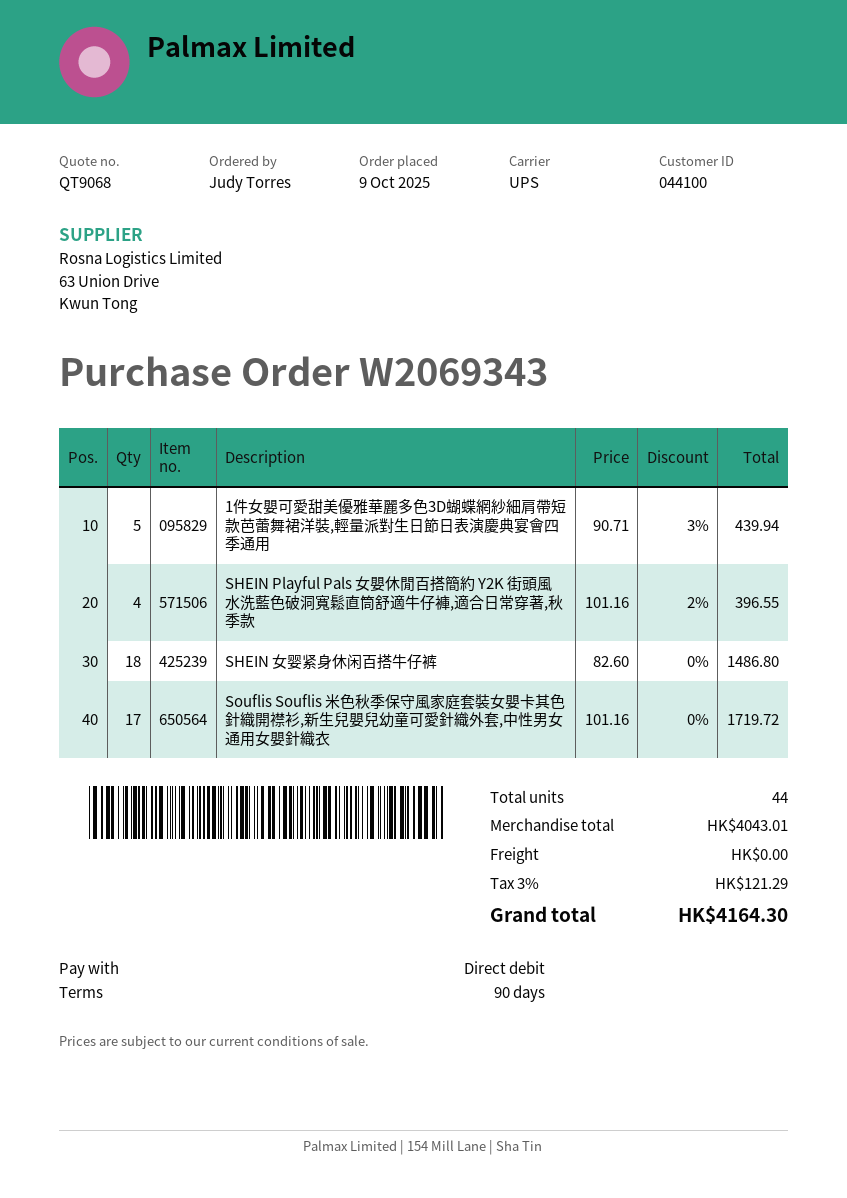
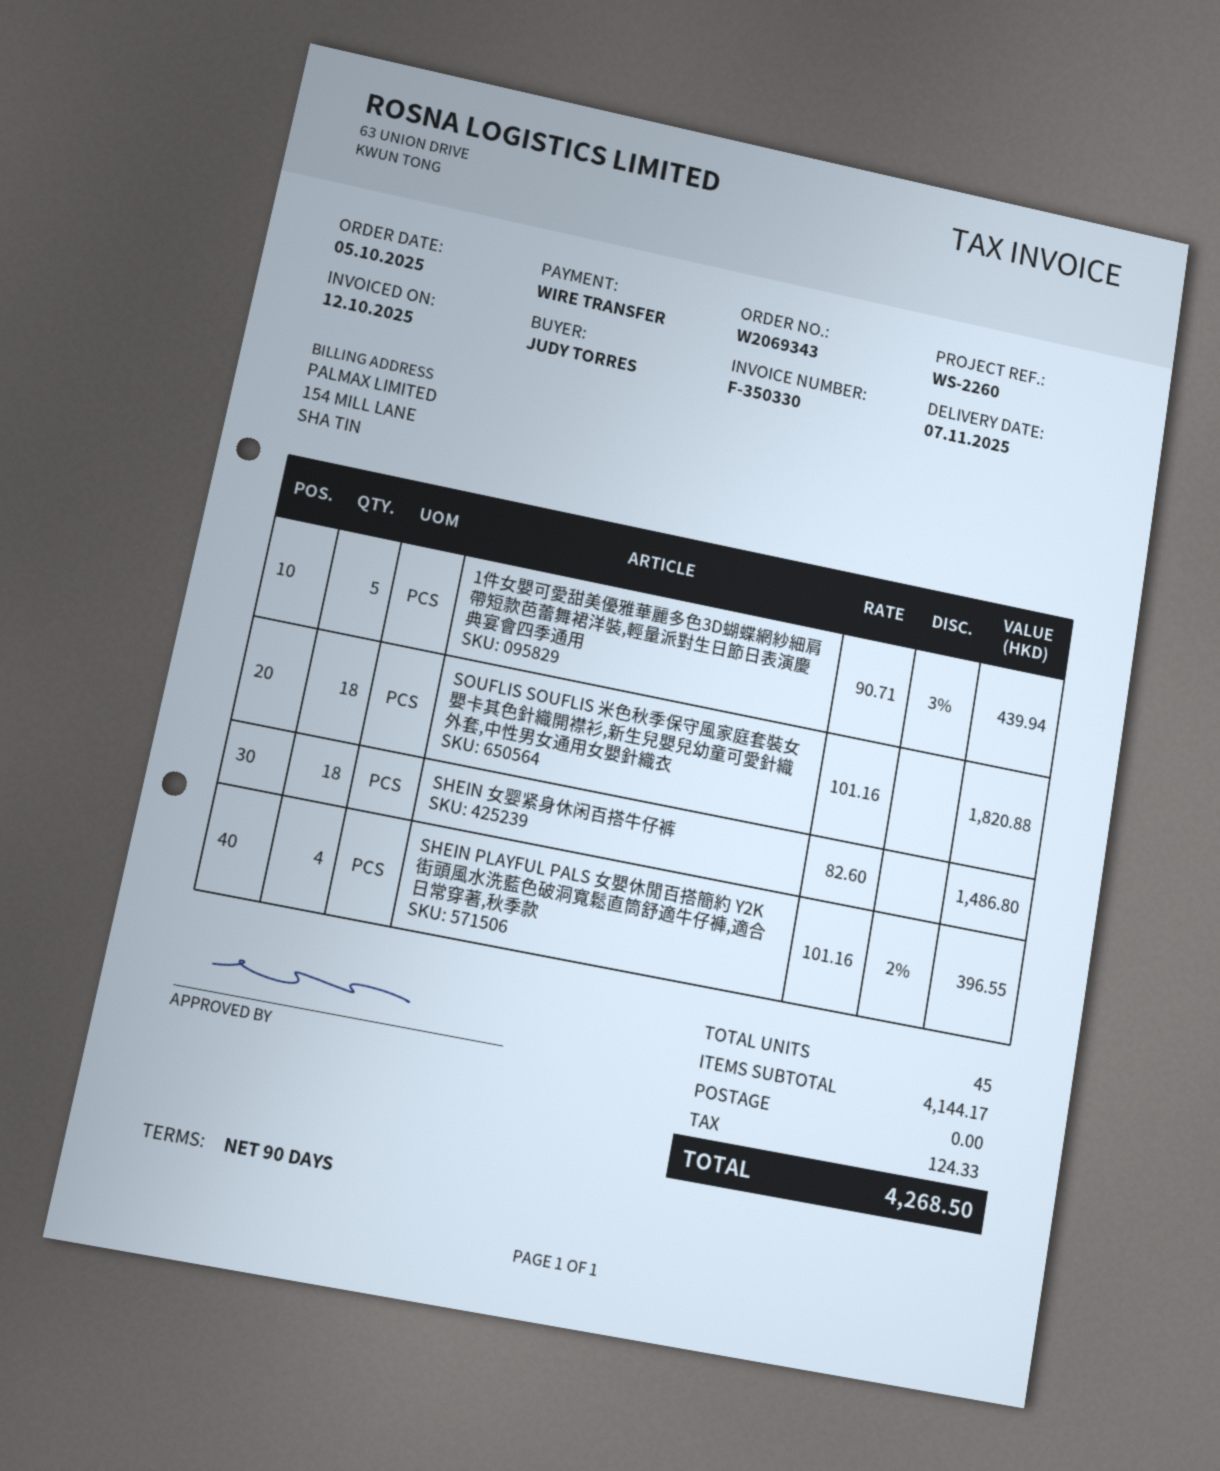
order date: 2025-10-09 -> 2025-10-05
payment method: direct debit -> bank transfer
Souflis Souflis 米色秋季保守風家庭套裝女嬰卡其色針織開襟衫,新生兒嬰兒幼童可愛針織外套,中性男女通用女嬰針織衣: 17 x 101.16 = 1719.72 -> 18 x 101.16 = 1820.88
total quantity: 44 -> 45
subtotal: 4043.01 -> 4144.17
tax: 121.29 -> 124.33
total: 4164.30 -> 4268.50

